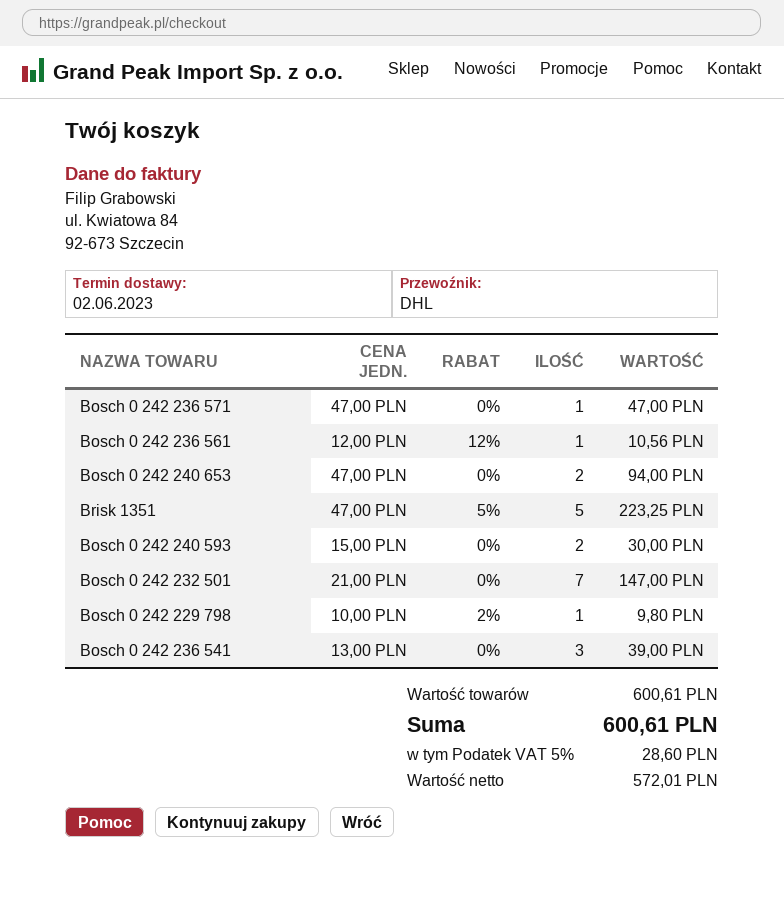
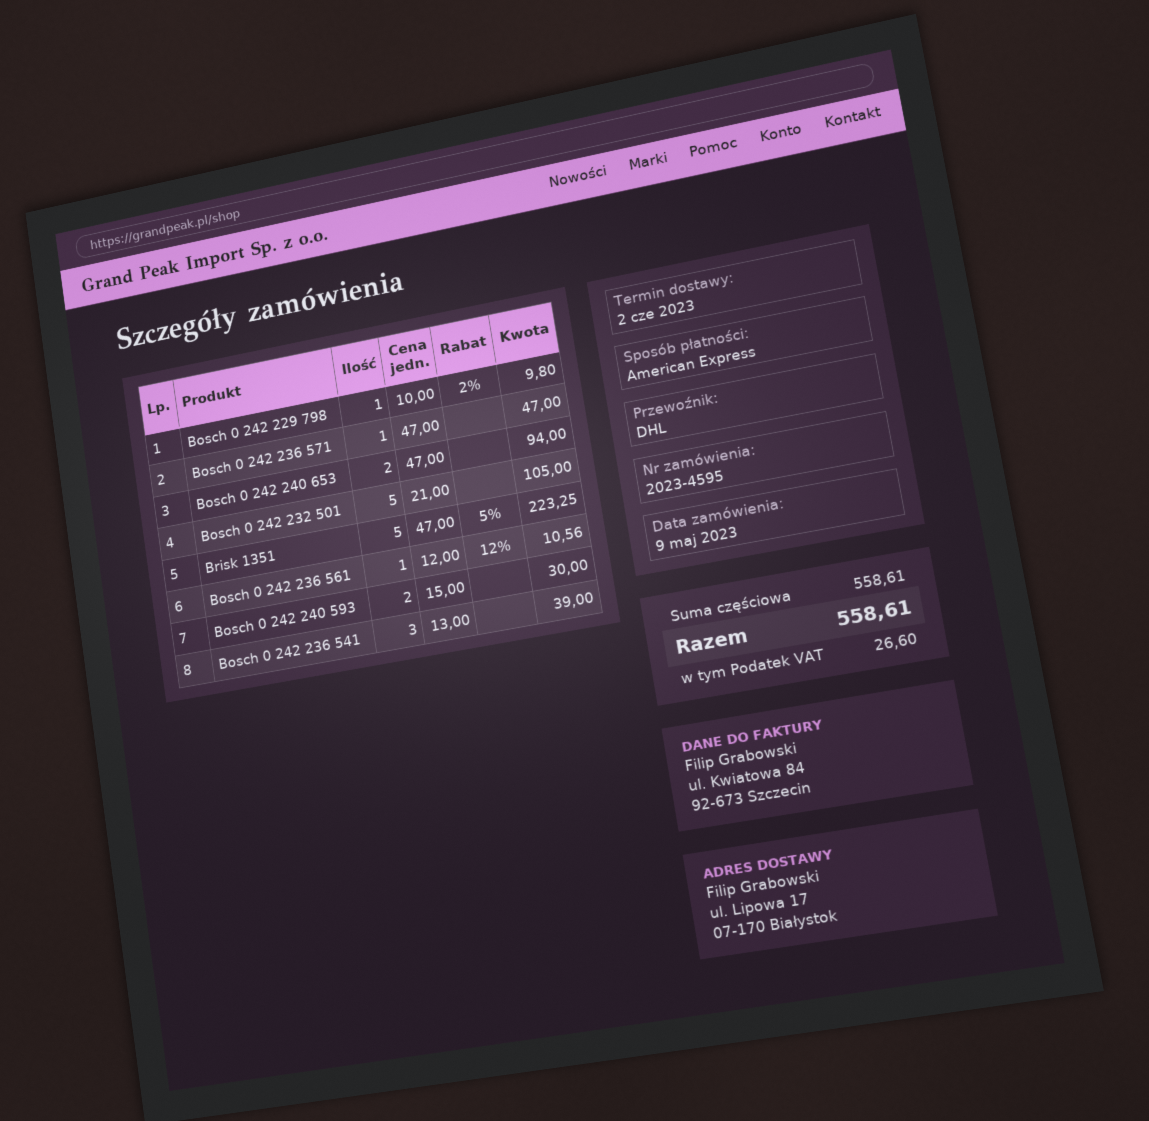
Bosch 0 242 232 501: 7 x 21.00 = 147.00 -> 5 x 21.00 = 105.00
subtotal: 600.61 -> 558.61
tax: 28.60 -> 26.60
total: 600.61 -> 558.61

